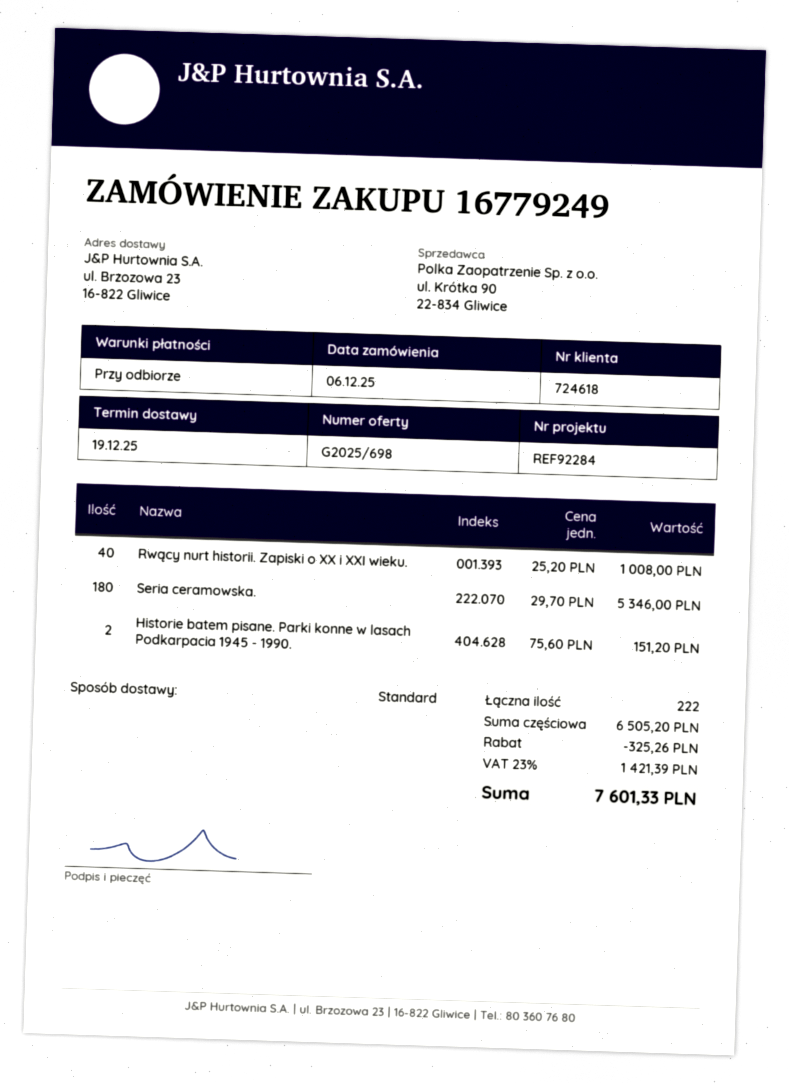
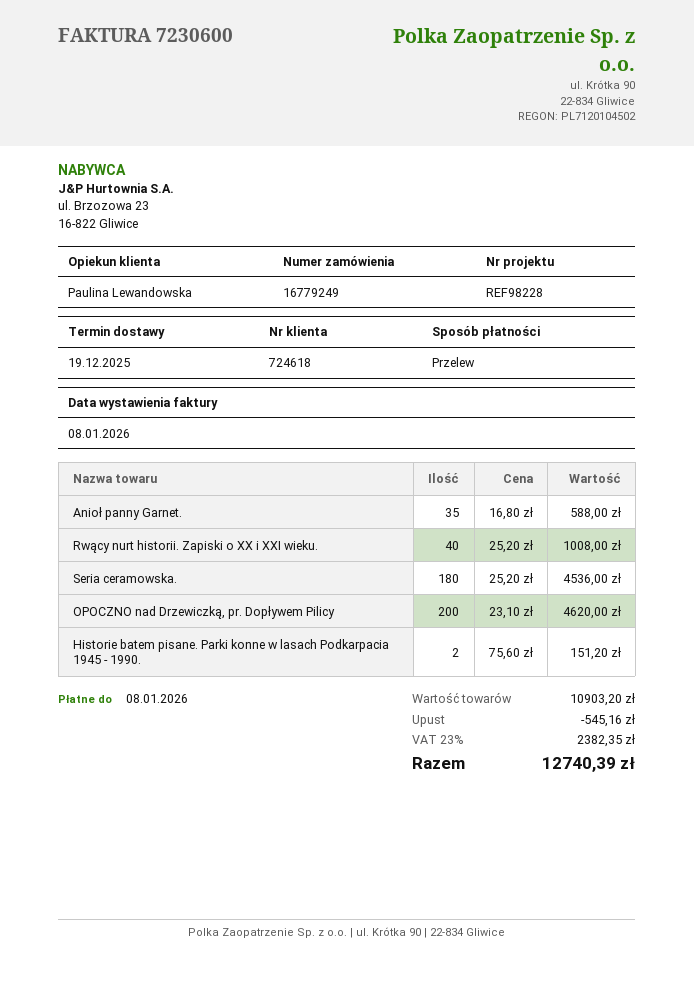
reference: REF92284 -> REF98228
Seria ceramowska.: 180 x 29.70 = 5346.00 -> 180 x 25.20 = 4536.00
Anioł panny Garnet.: none -> 35 x 16.80 = 588.00
OPOCZNO nad Drzewiczką, pr. Dopływem Pilicy: none -> 200 x 23.10 = 4620.00
subtotal: 6505.20 -> 10903.20
discount: 325.26 -> 545.16
tax: 23% = 1421.39 -> 23% = 2382.35
total: 7601.33 -> 12740.39

